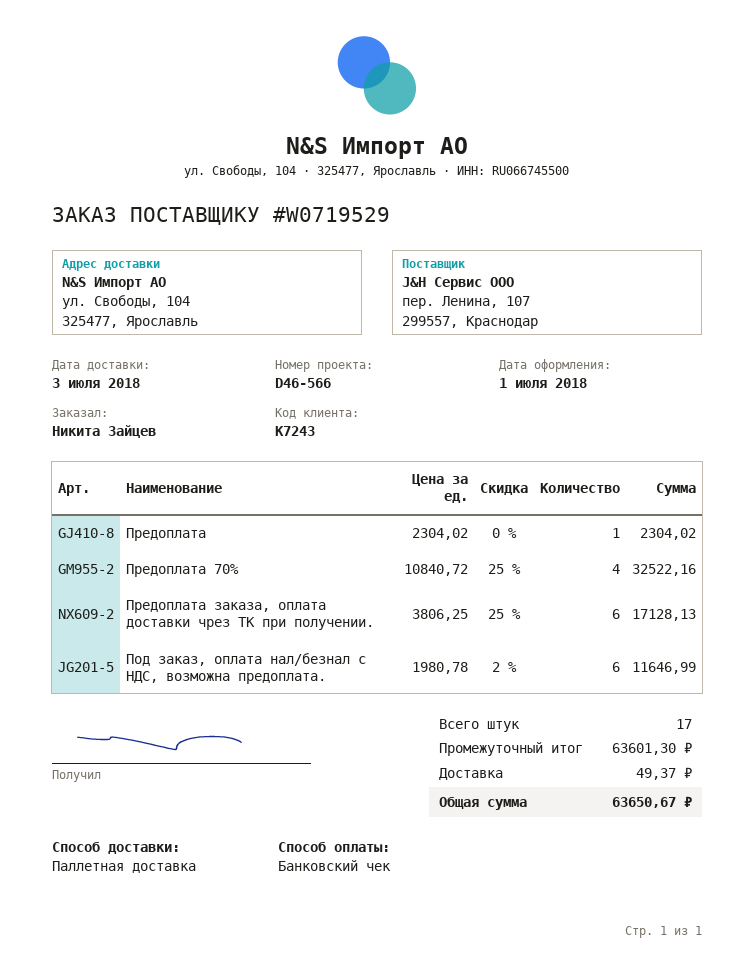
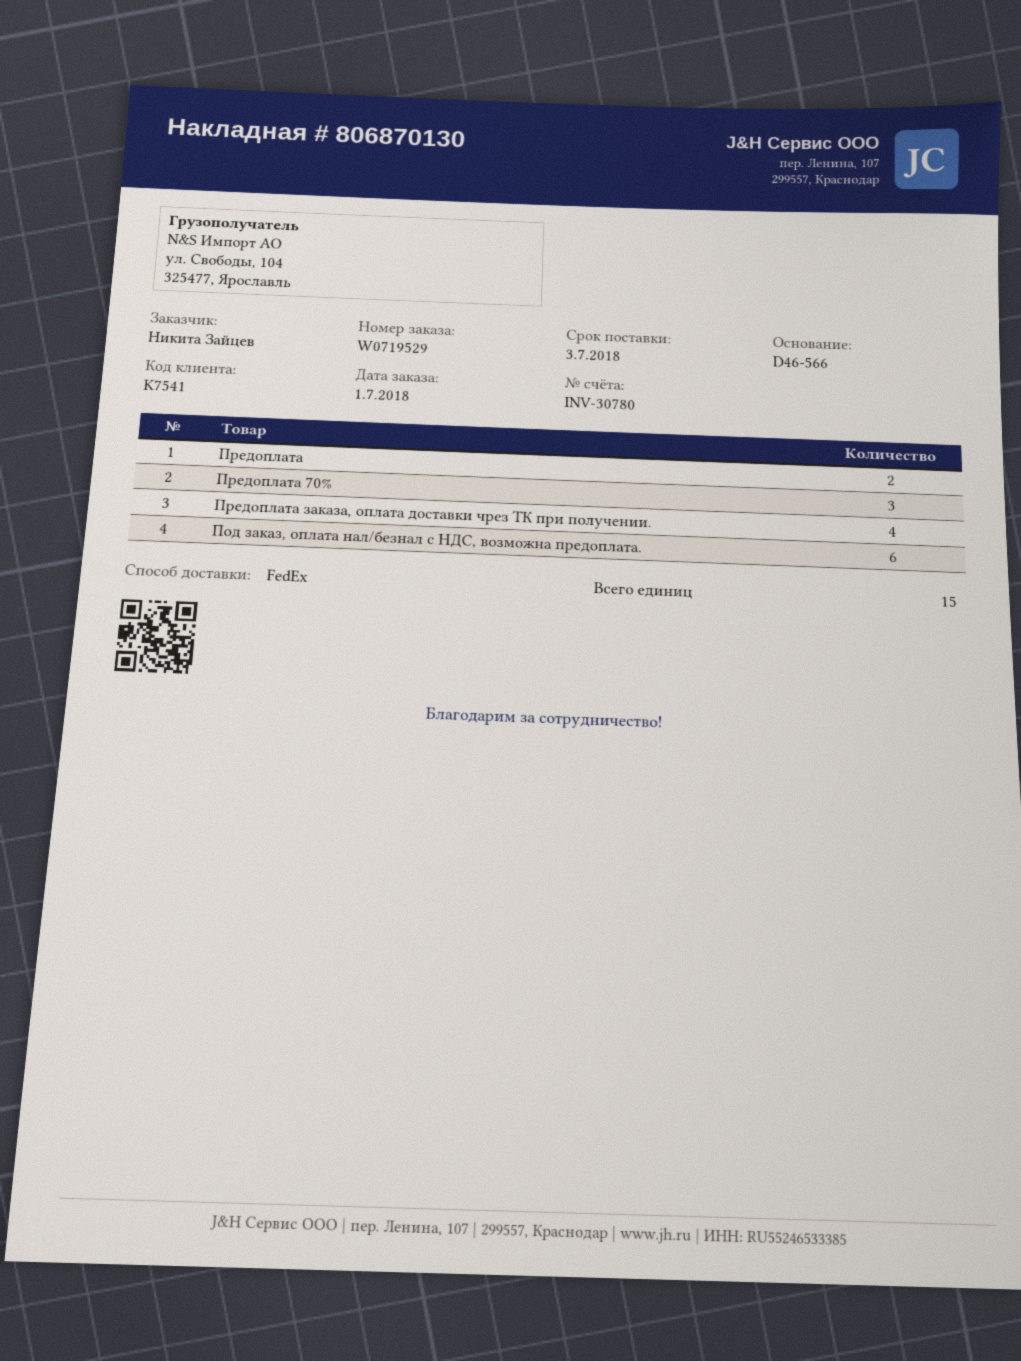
customer number: K7243 -> K7541
shipping method: pallet freight -> FedEx
Предоплата: 1 -> 2
Предоплата 70%: 4 -> 3
Предоплата заказа, оплата доставки чрез ТК при получении.: 6 -> 4
total quantity: 17 -> 15

